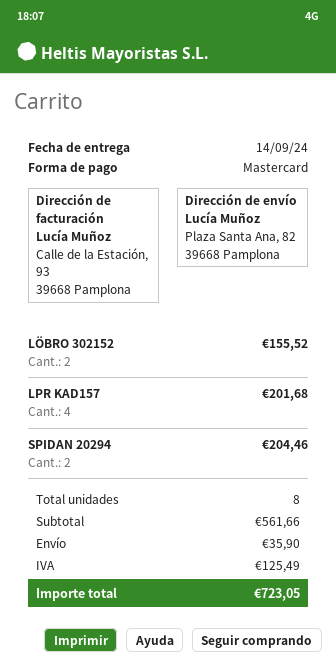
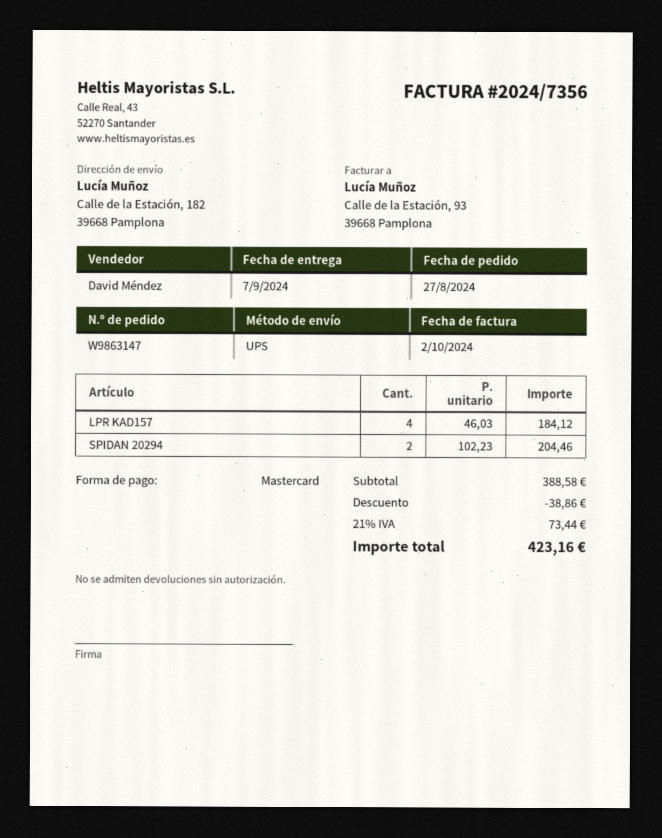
delivery date: 2024-09-14 -> 2024-09-07
ship to: Plaza Santa Ana, 82, 39668 Pamplona -> Calle de la Estación, 182, 39668 Pamplona
LÖBRO 302152: 2 for 155.52 -> none
LPR KAD157: 4 for 201.68 -> 4 for 184.12
subtotal: 561.66 -> 388.58
discount: none -> 38.86
shipping: 35.90 -> none
tax: 125.49 -> 73.44
total: 723.05 -> 423.16

